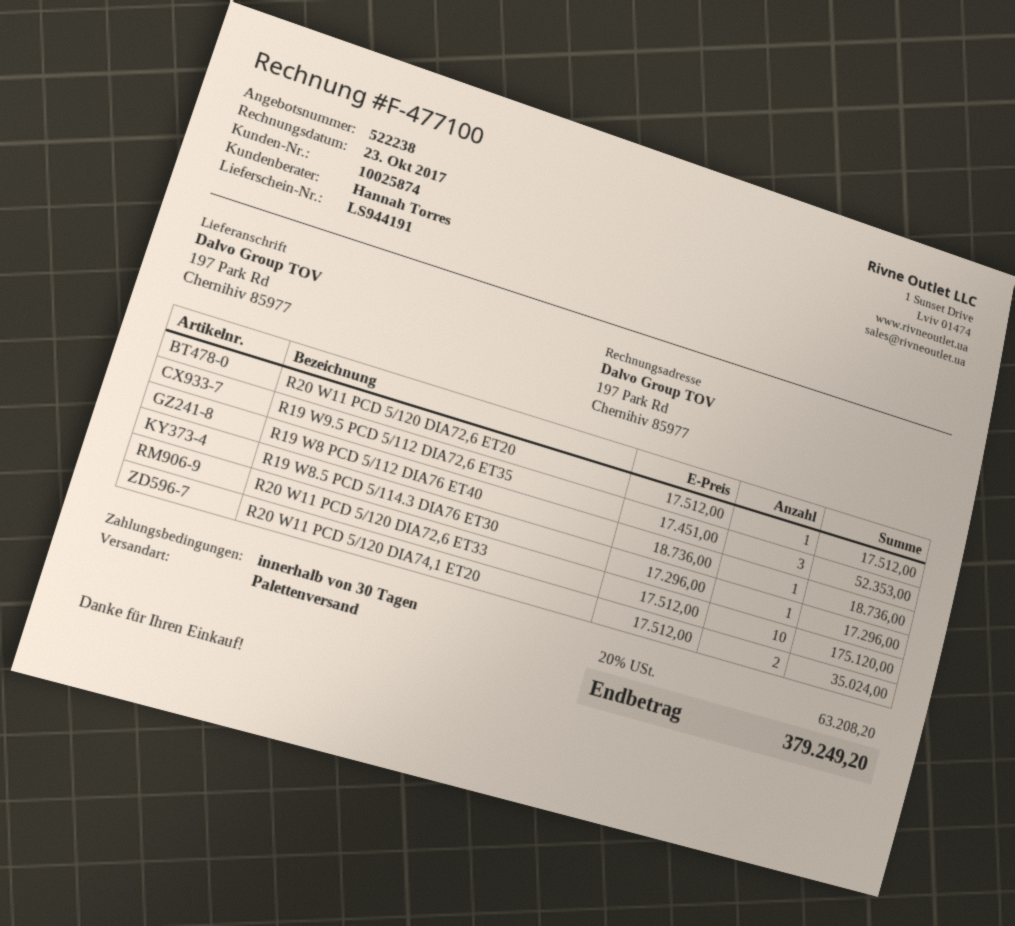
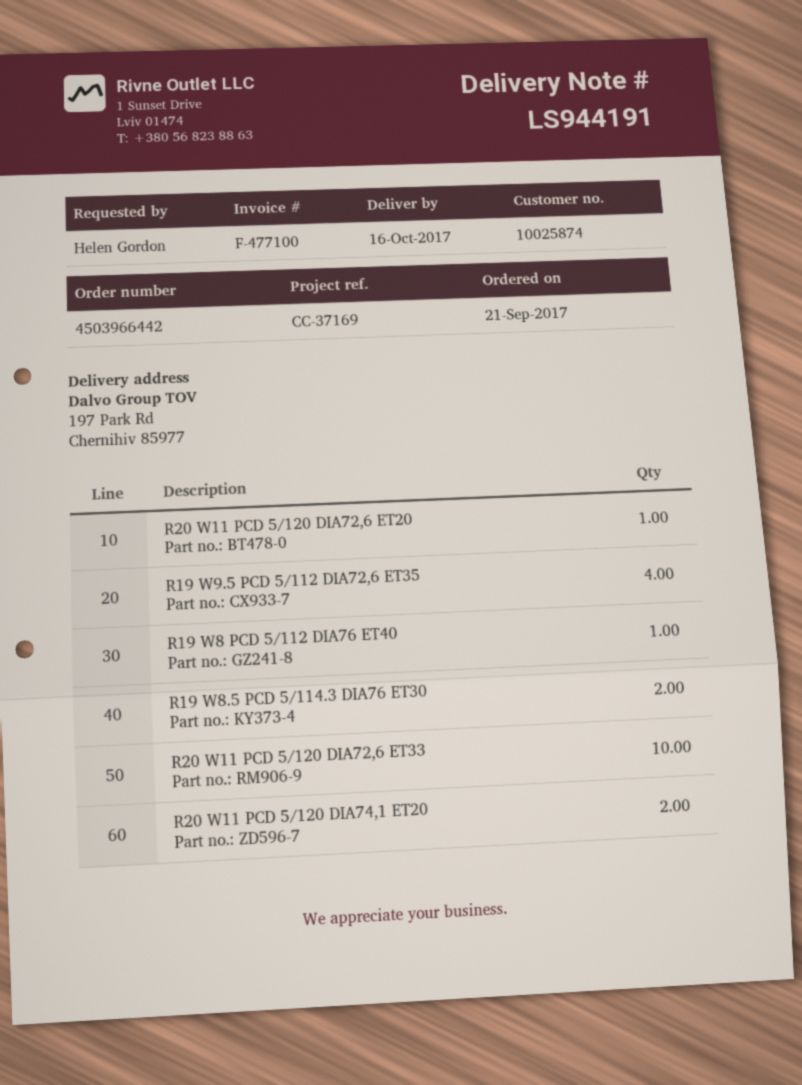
R19 W9.5 PCD 5/112 DIA72,6 ET35: 3 -> 4
R19 W8.5 PCD 5/114.3 DIA76 ET30: 1 -> 2

